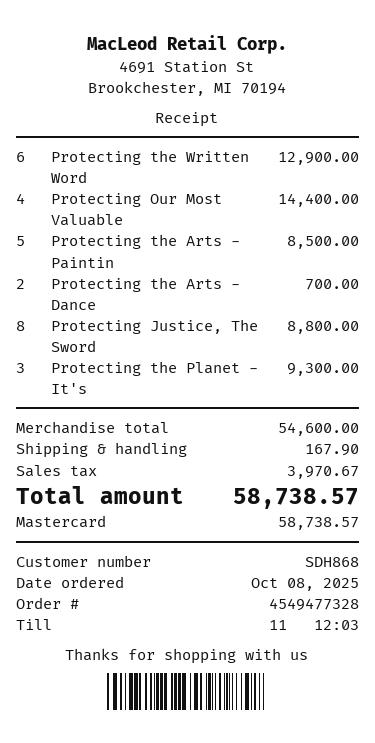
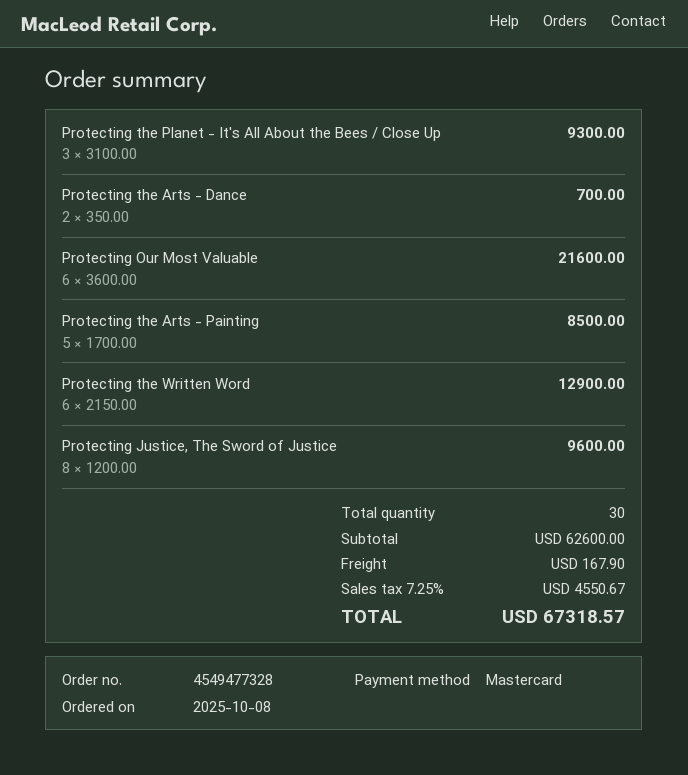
Protecting Our Most Valuable: 4 for 14400.00 -> 6 for 21600.00
Protecting Justice, The Sword: 8 for 8800.00 -> 8 for 9600.00
subtotal: 54600.00 -> 62600.00
tax: 3970.67 -> 4550.67
total: 58738.57 -> 67318.57

